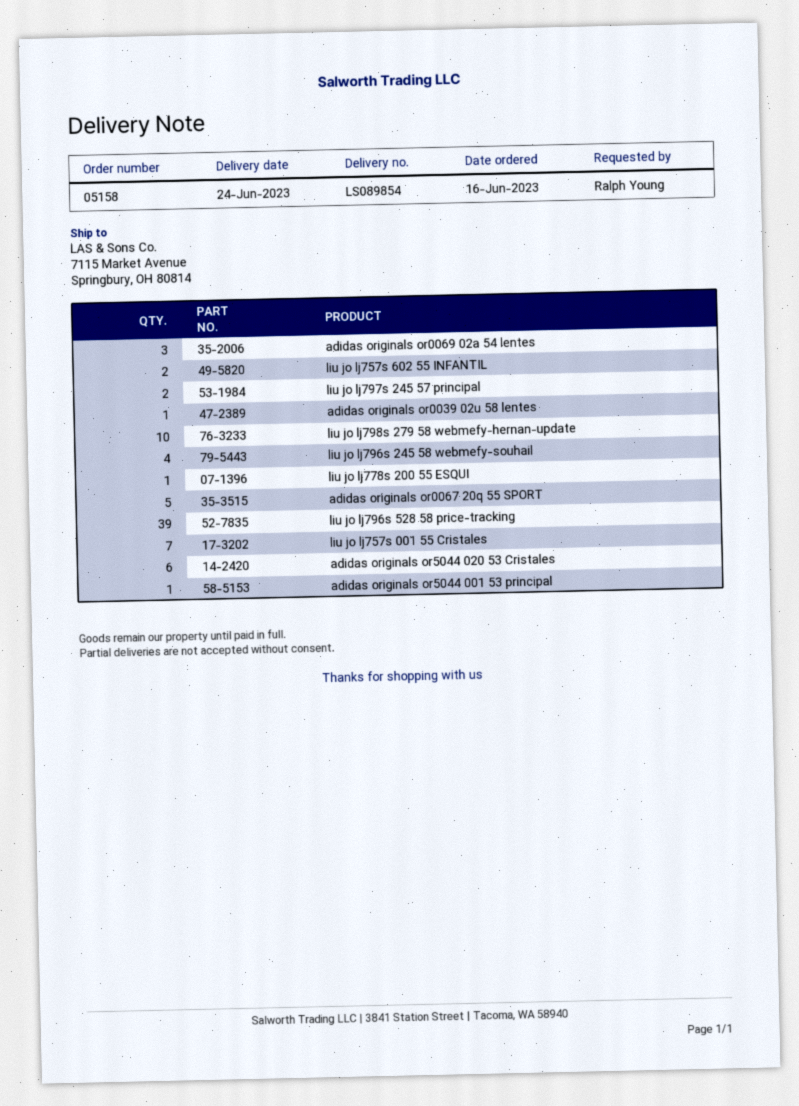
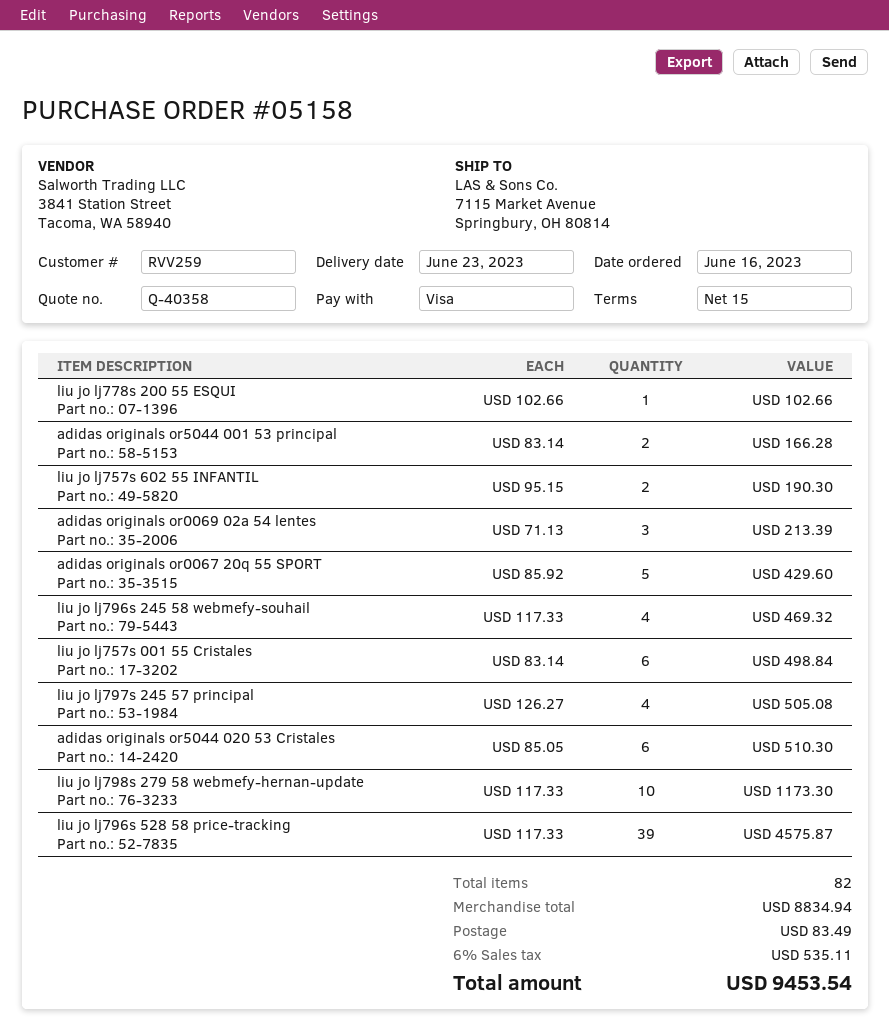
delivery date: 2023-06-24 -> 2023-06-23
liu jo lj797s 245 57 principal: 2 -> 4
adidas originals or0039 02u 58 lentes: 1 -> none
liu jo lj757s 001 55 Cristales: 7 -> 6
adidas originals or5044 001 53 principal: 1 -> 2

